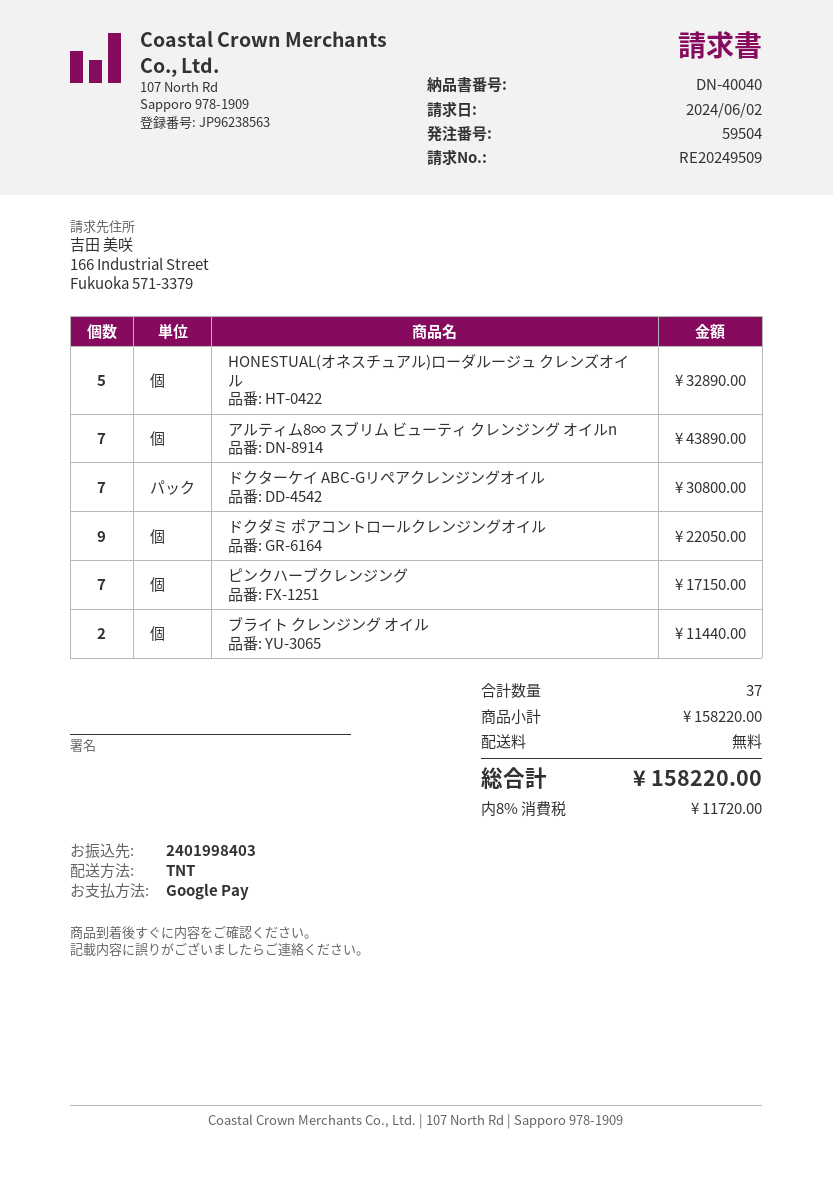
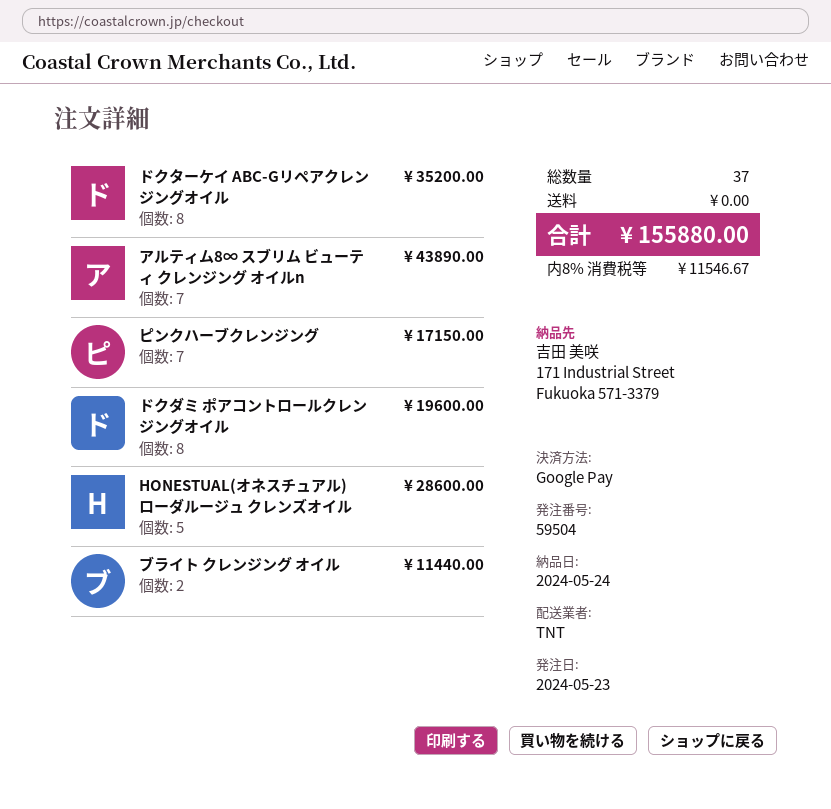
HONESTUAL(オネスチュアル)ローダルージュ クレンズオイル: 5 for 32890.00 -> 5 for 28600.00
ドクターケイ ABC-Gリペアクレンジングオイル: 7 for 30800.00 -> 8 for 35200.00
ドクダミ ポアコントロールクレンジングオイル: 9 for 22050.00 -> 8 for 19600.00
tax: 8% = 11720.00 -> 8% = 11546.67
total: 158220.00 -> 155880.00

